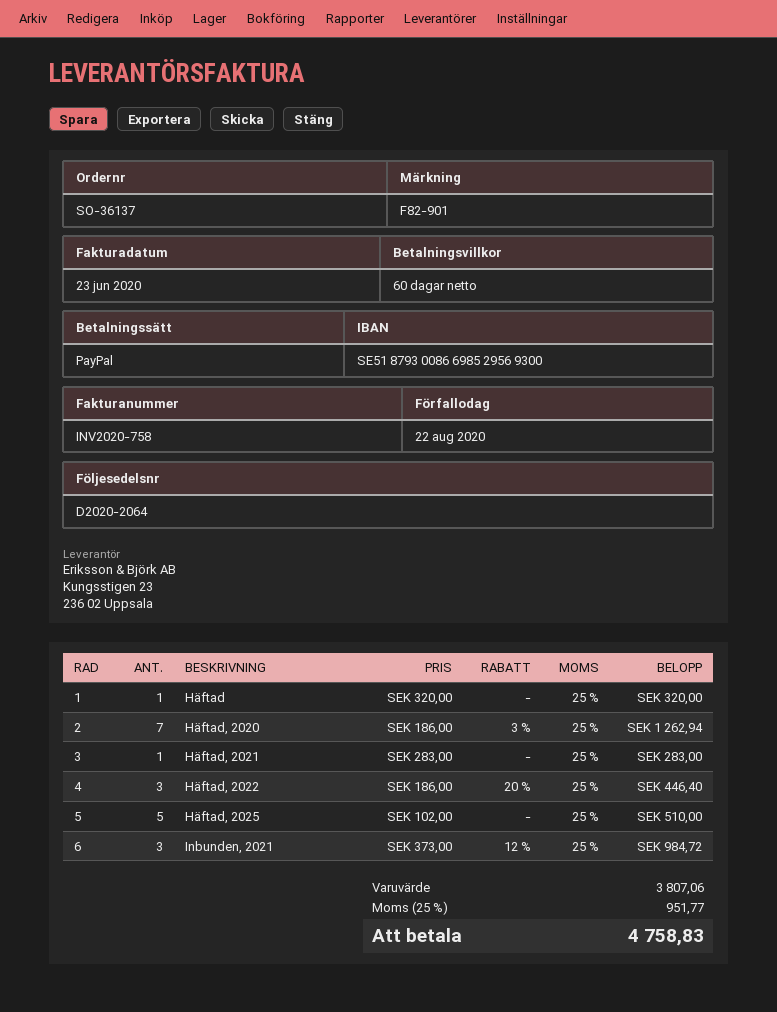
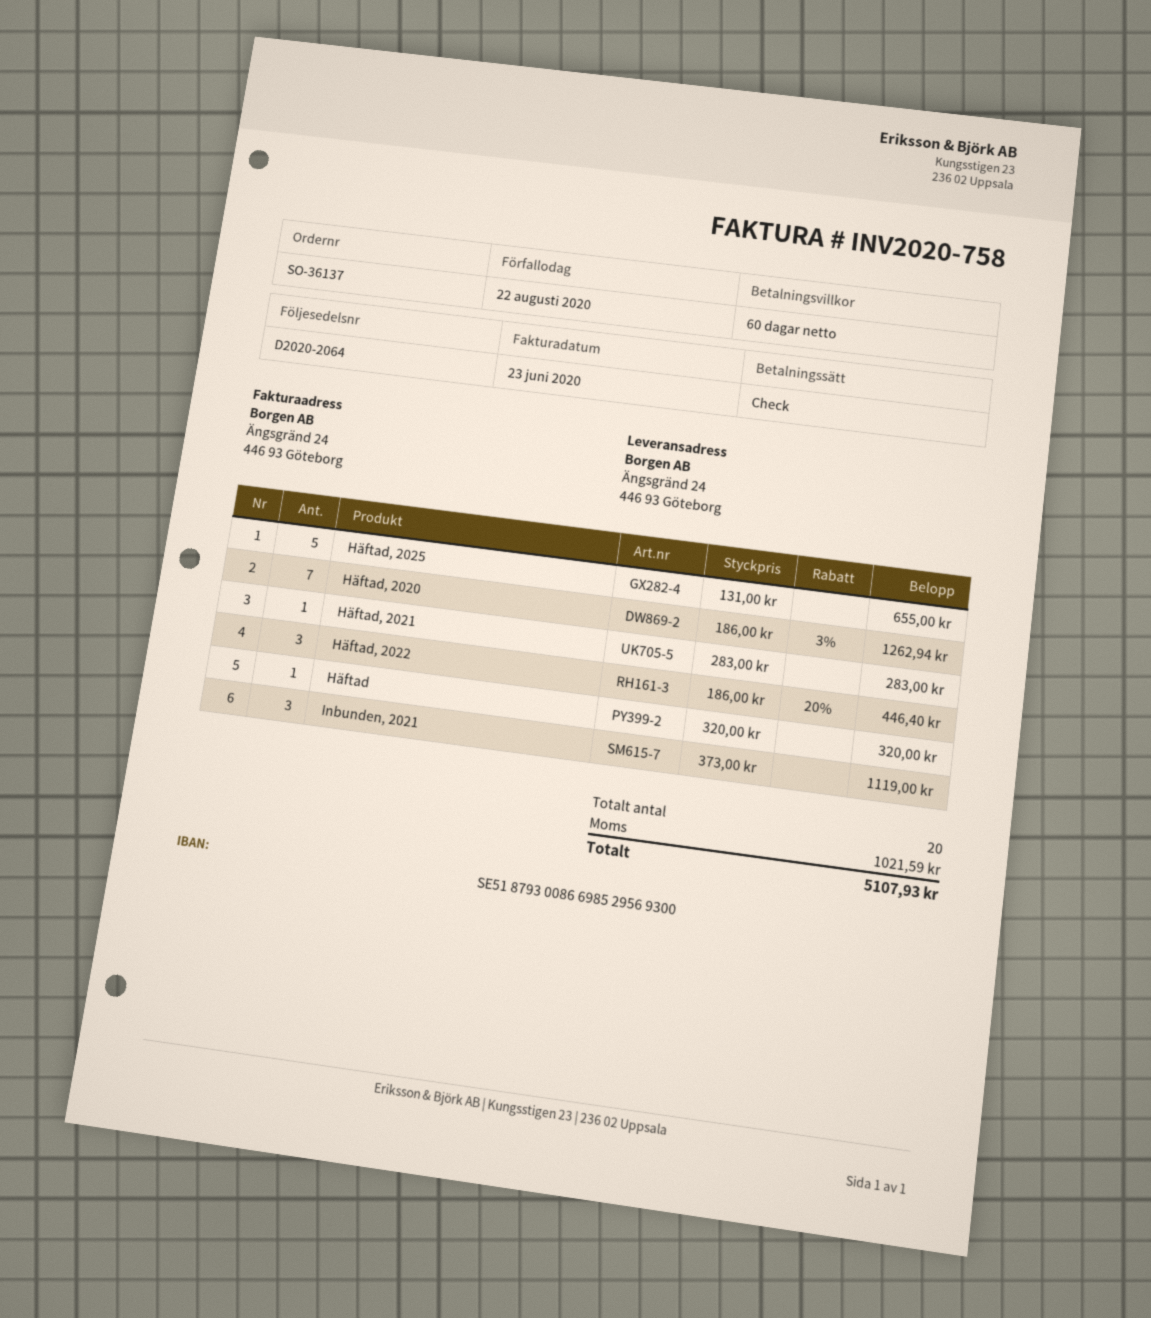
payment method: PayPal -> cheque
Häftad, 2025: 5 x 102.00 = 510.00 -> 5 x 131.00 = 655.00
Inbunden, 2021: 3 x 373.00 - 12% = 984.72 -> 3 x 373.00 = 1119.00
tax: 951.77 -> 1021.59
total: 4758.83 -> 5107.93

